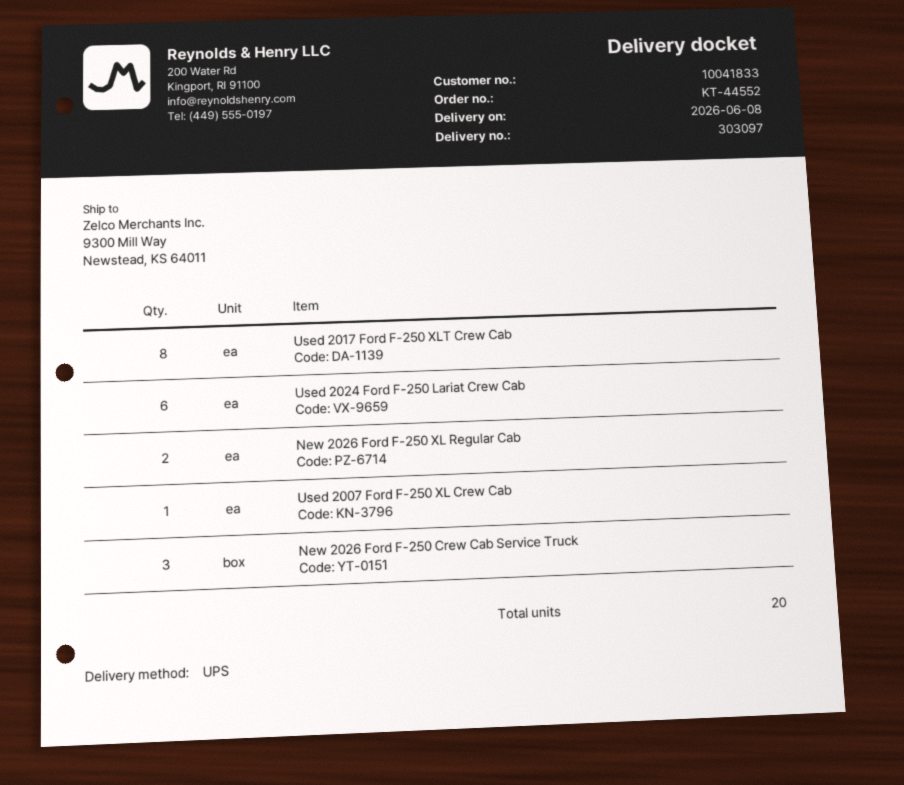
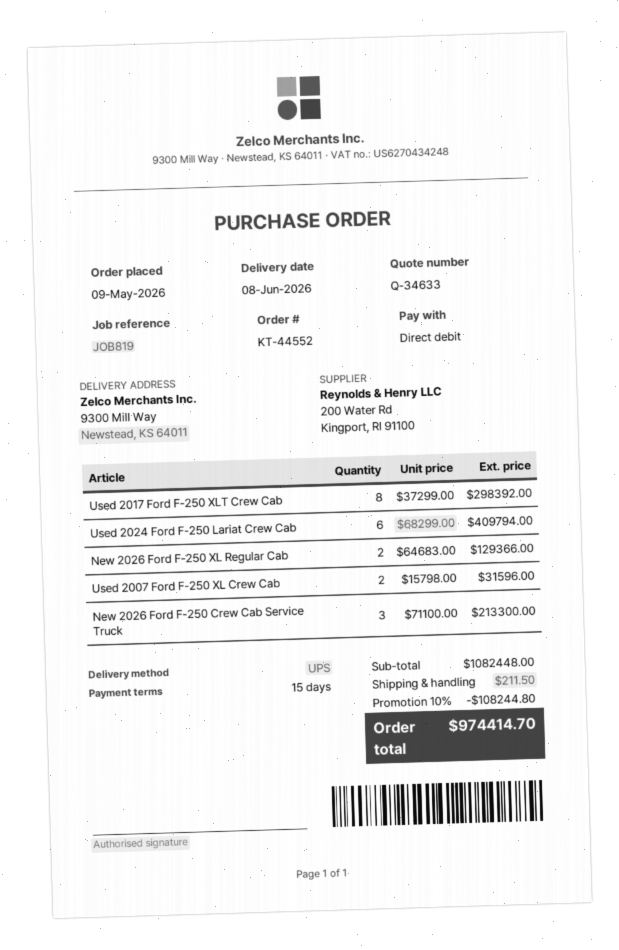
Used 2007 Ford F-250 XL Crew Cab: 1 -> 2

